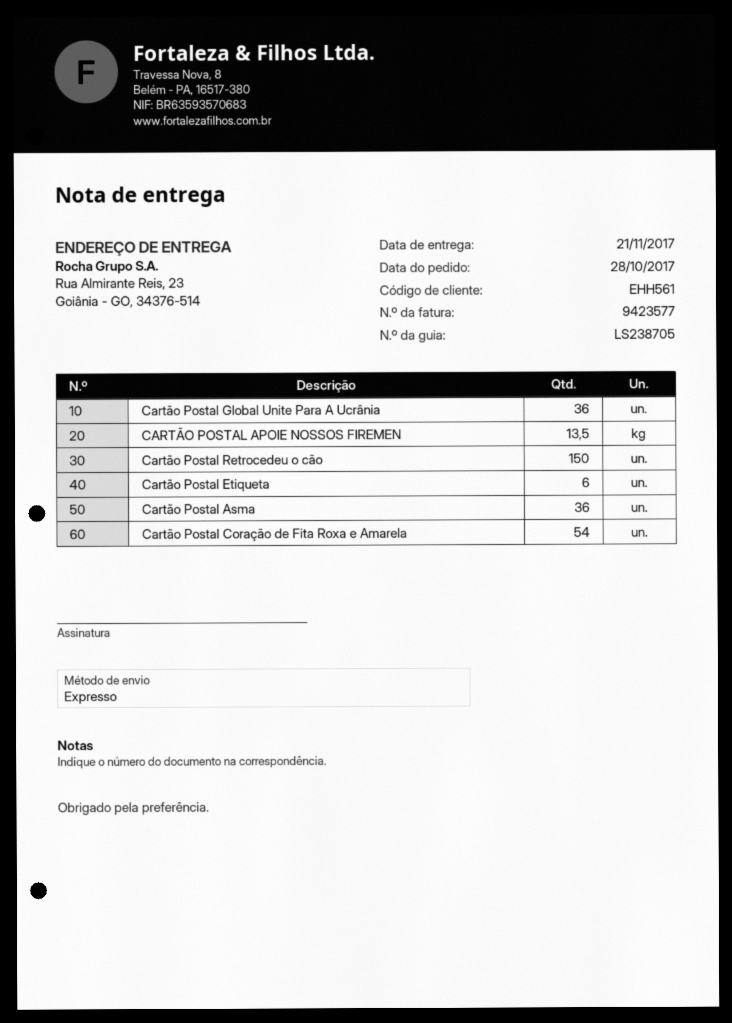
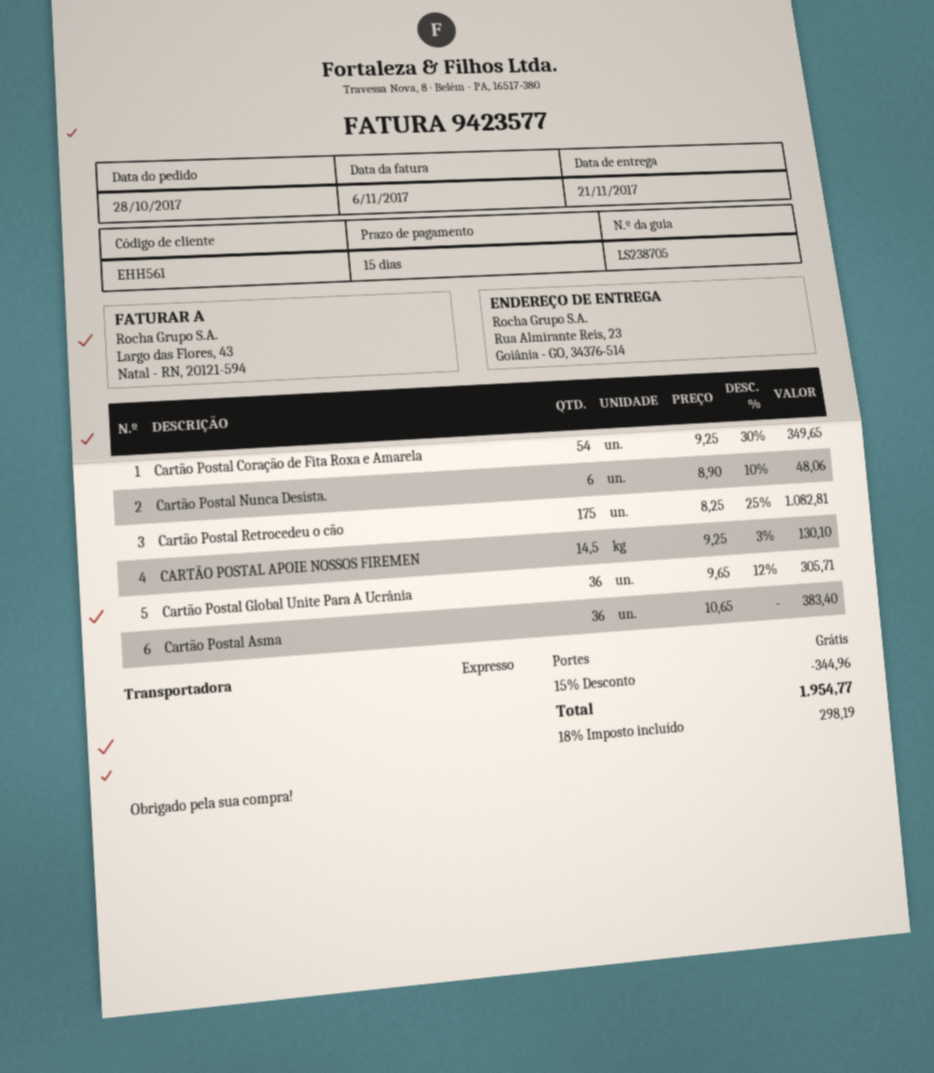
CARTÃO POSTAL APOIE NOSSOS FIREMEN: 13.5 -> 14.5
Cartão Postal Retrocedeu o cão: 150 -> 175
Cartão Postal Etiqueta: 6 -> none
Cartão Postal Nunca Desista.: none -> 6

